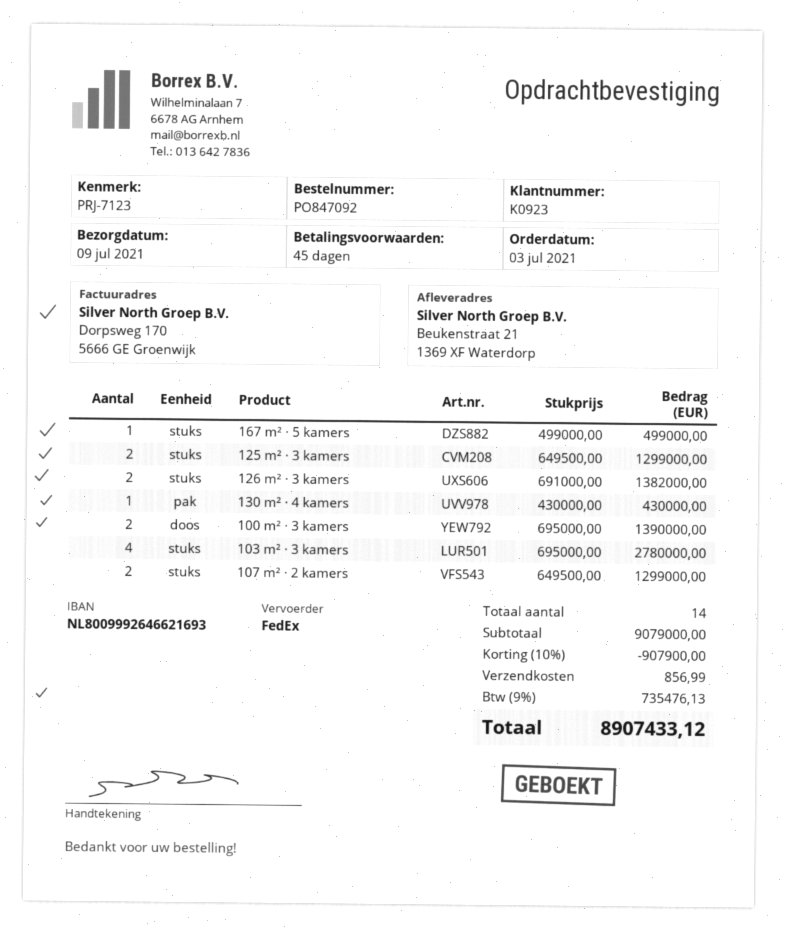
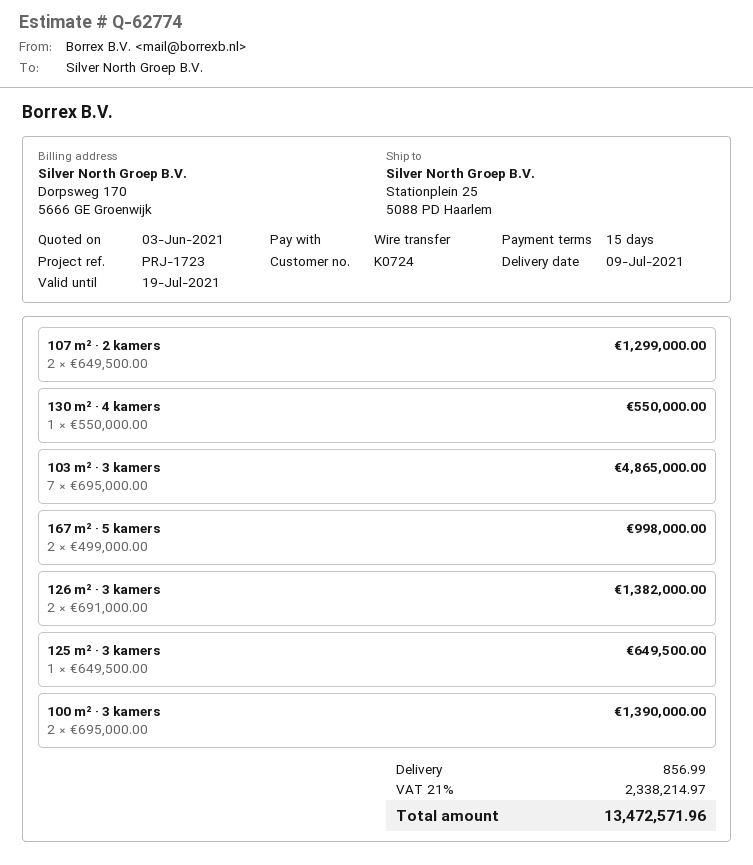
payment terms: 45 days -> 15 days
customer number: K0923 -> K0724
reference: PRJ-7123 -> PRJ-1723
ship to: Beukenstraat 21, 1369 XF Waterdorp -> Stationplein 25, 5088 PD Haarlem
167 m² · 5 kamers: 1 x 499000.00 = 499000.00 -> 2 x 499000.00 = 998000.00
125 m² · 3 kamers: 2 x 649500.00 = 1299000.00 -> 1 x 649500.00 = 649500.00
130 m² · 4 kamers: 1 x 430000.00 = 430000.00 -> 1 x 550000.00 = 550000.00
103 m² · 3 kamers: 4 x 695000.00 = 2780000.00 -> 7 x 695000.00 = 4865000.00
discount: 10% = 907900.00 -> none
tax: 9% = 735476.13 -> 21% = 2338214.97
total: 8907433.12 -> 13472571.96

